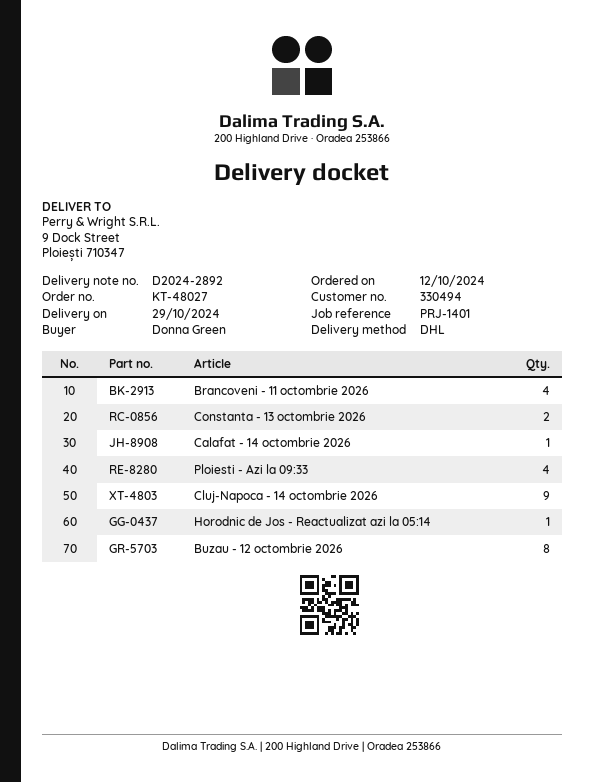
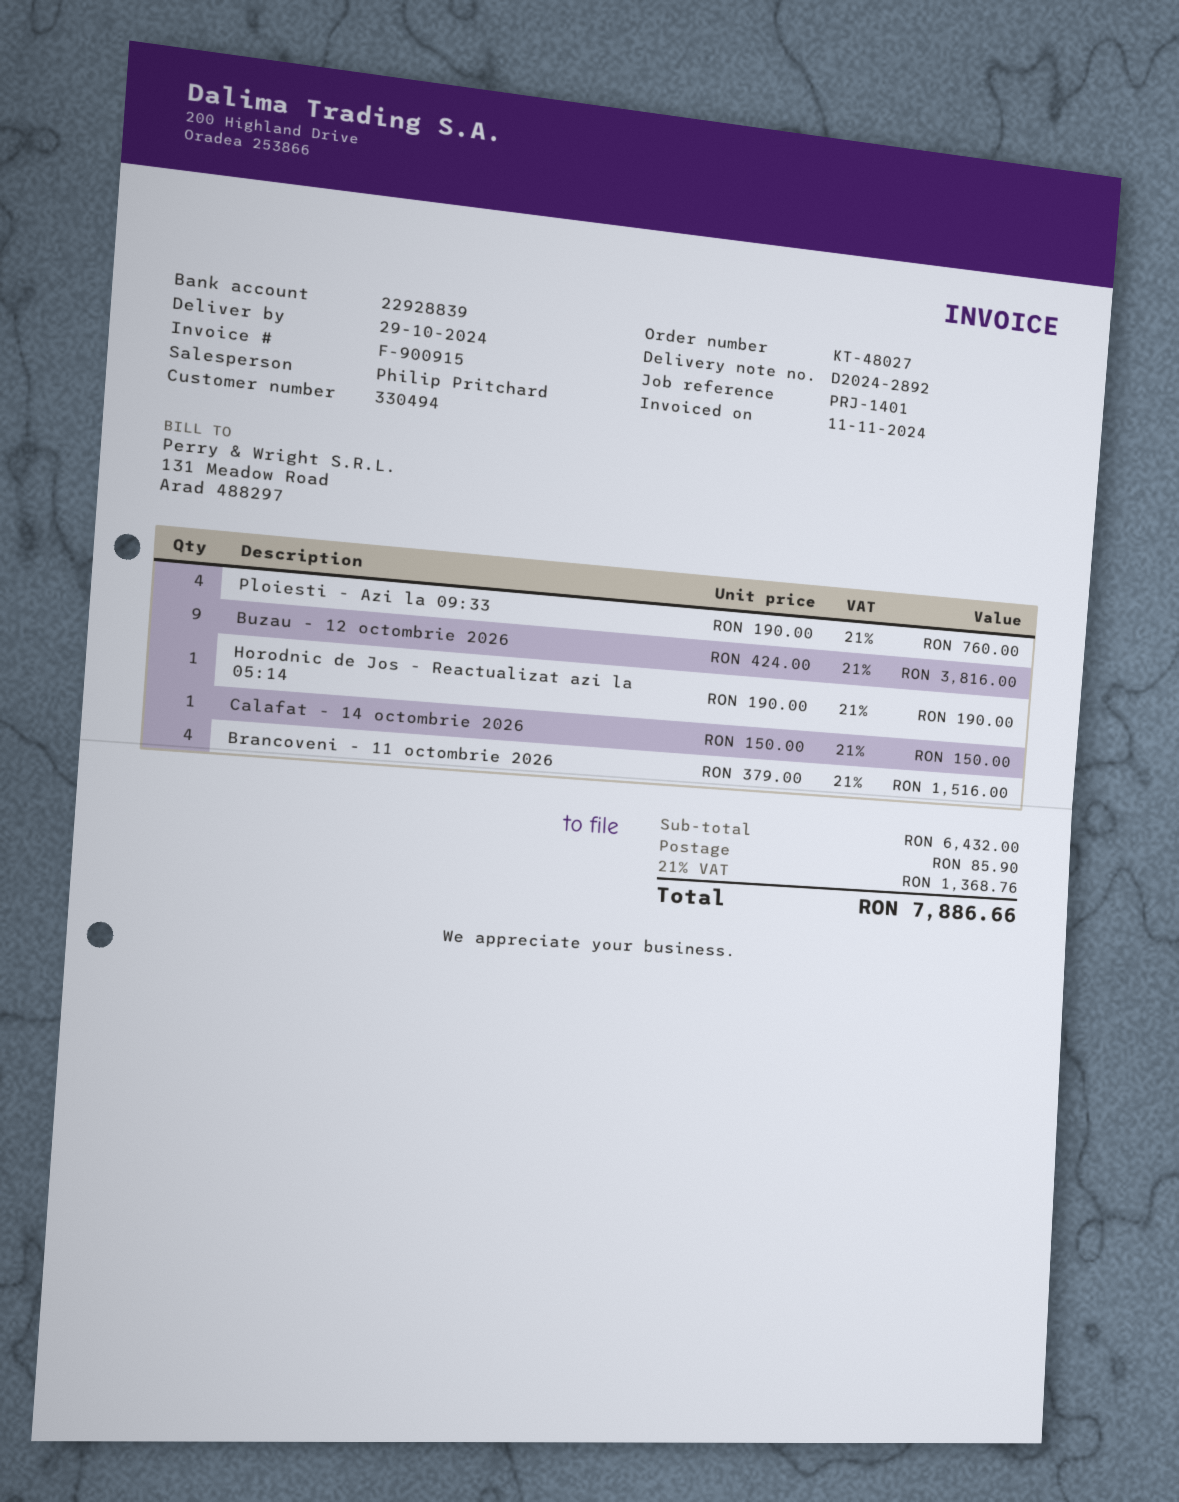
Constanta - 13 octombrie 2026: 2 -> none
Cluj-Napoca - 14 octombrie 2026: 9 -> none
Buzau - 12 octombrie 2026: 8 -> 9

